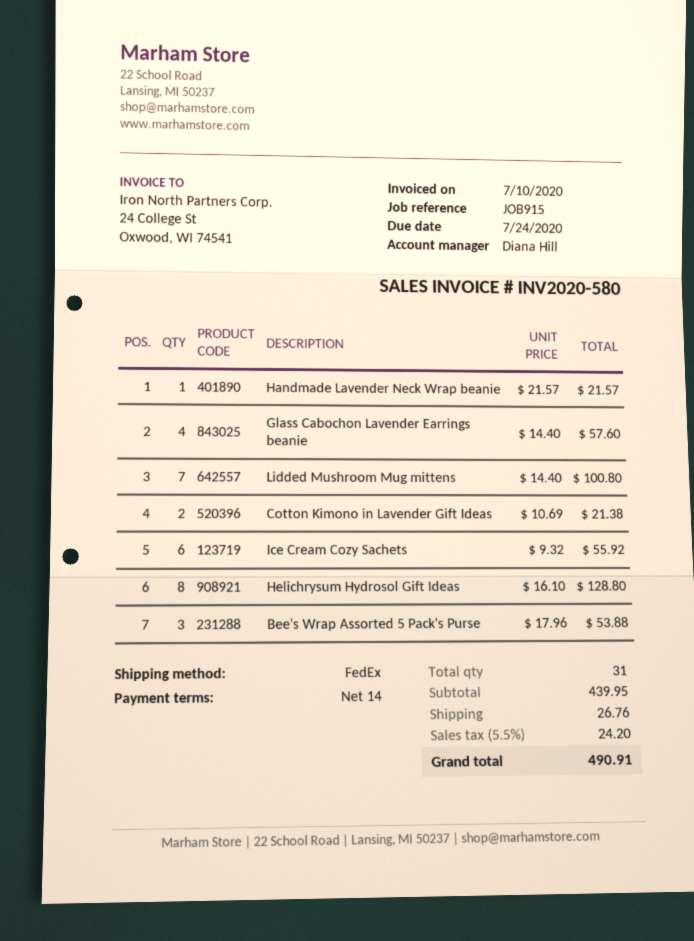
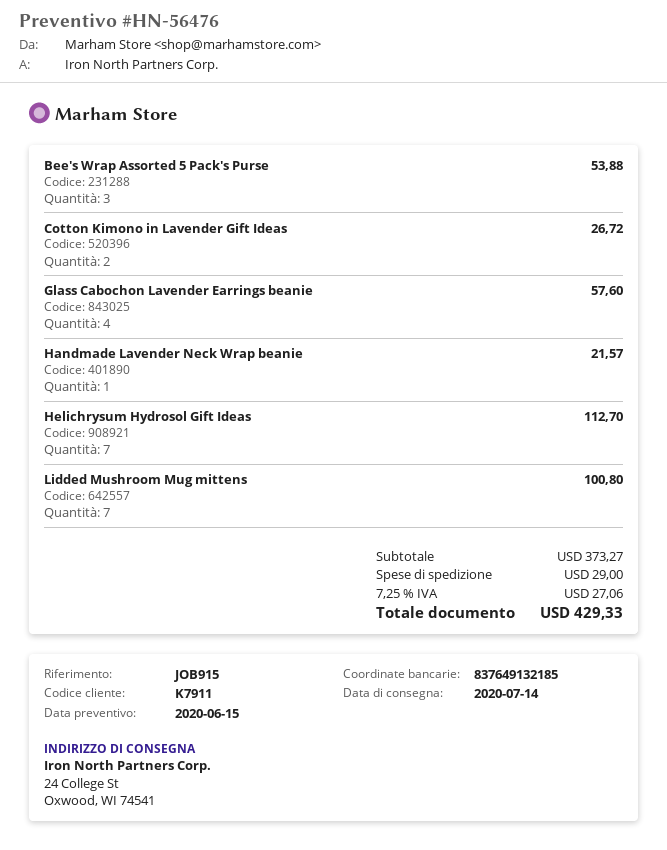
Cotton Kimono in Lavender Gift Ideas: 2 for 21.38 -> 2 for 26.72
Ice Cream Cozy Sachets: 6 for 55.92 -> none
Helichrysum Hydrosol Gift Ideas: 8 for 128.80 -> 7 for 112.70
subtotal: 439.95 -> 373.27
shipping: 26.76 -> 29.00
tax: 5.5% = 24.20 -> 7.25% = 27.06
total: 490.91 -> 429.33

